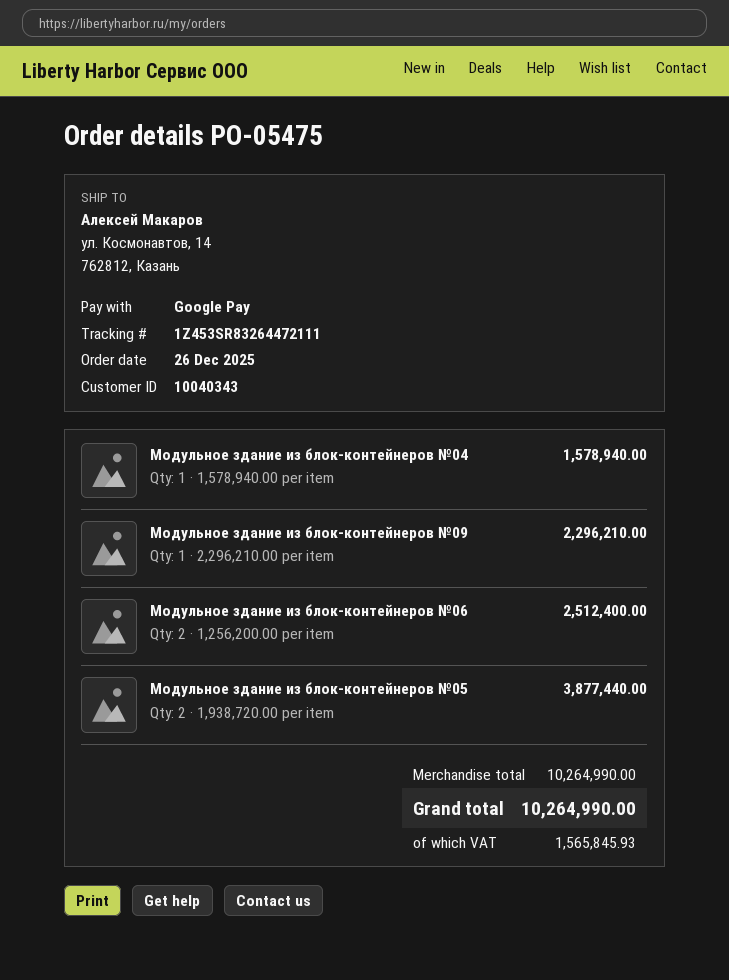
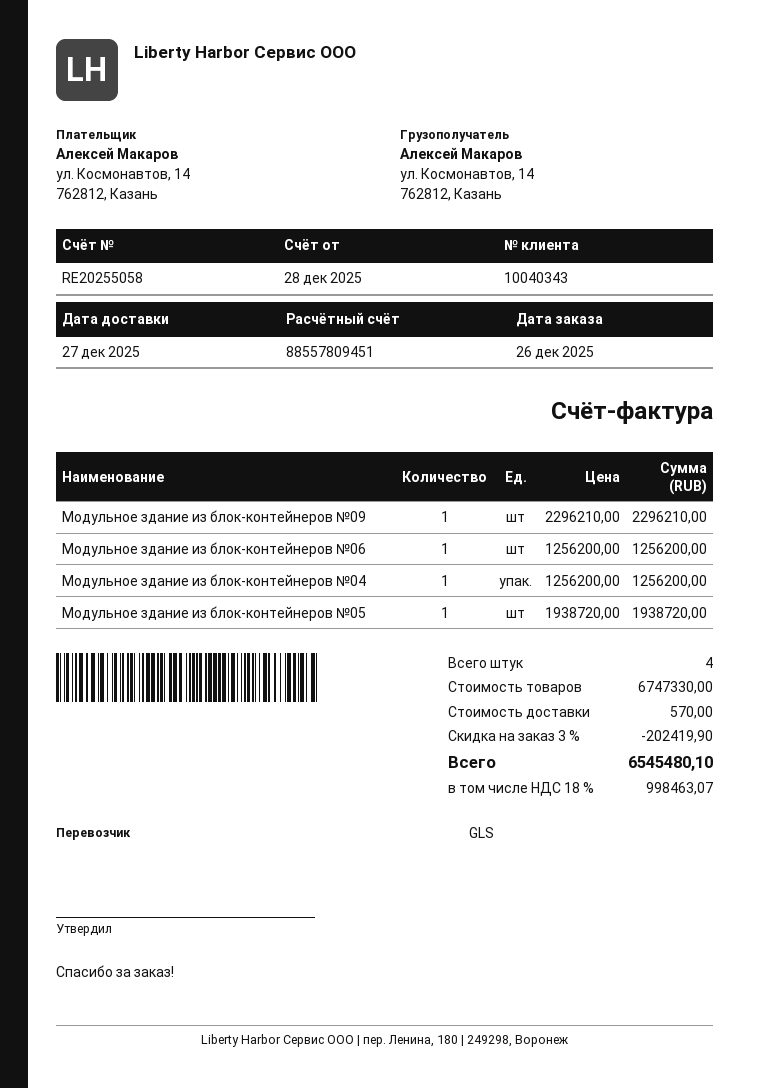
Модульное здание из блок-контейнеров №04: 1 x 1578940.00 = 1578940.00 -> 1 x 1256200.00 = 1256200.00
Модульное здание из блок-контейнеров №06: 2 x 1256200.00 = 2512400.00 -> 1 x 1256200.00 = 1256200.00
Модульное здание из блок-контейнеров №05: 2 x 1938720.00 = 3877440.00 -> 1 x 1938720.00 = 1938720.00
subtotal: 10264990.00 -> 6747330.00
discount: none -> 3% = 202419.90
shipping: none -> 570.00
tax: 1565845.93 -> 998463.07
total: 10264990.00 -> 6545480.10

